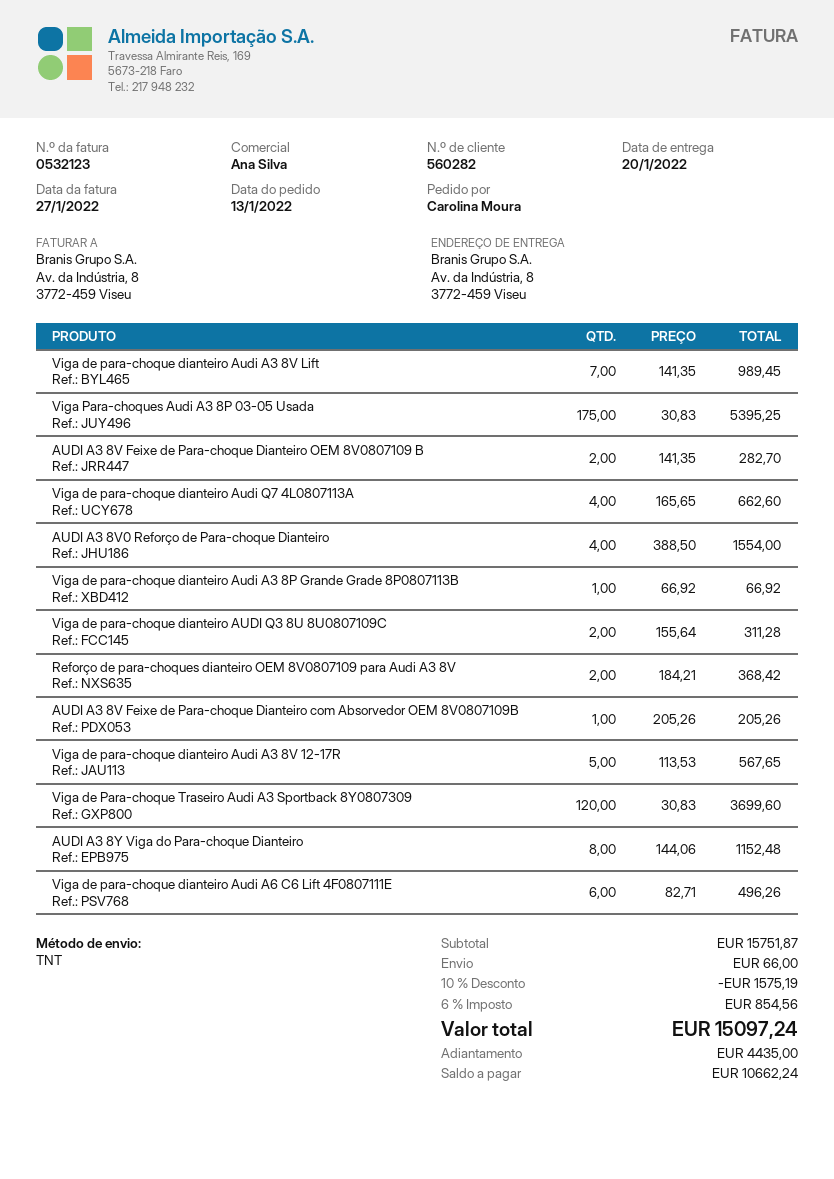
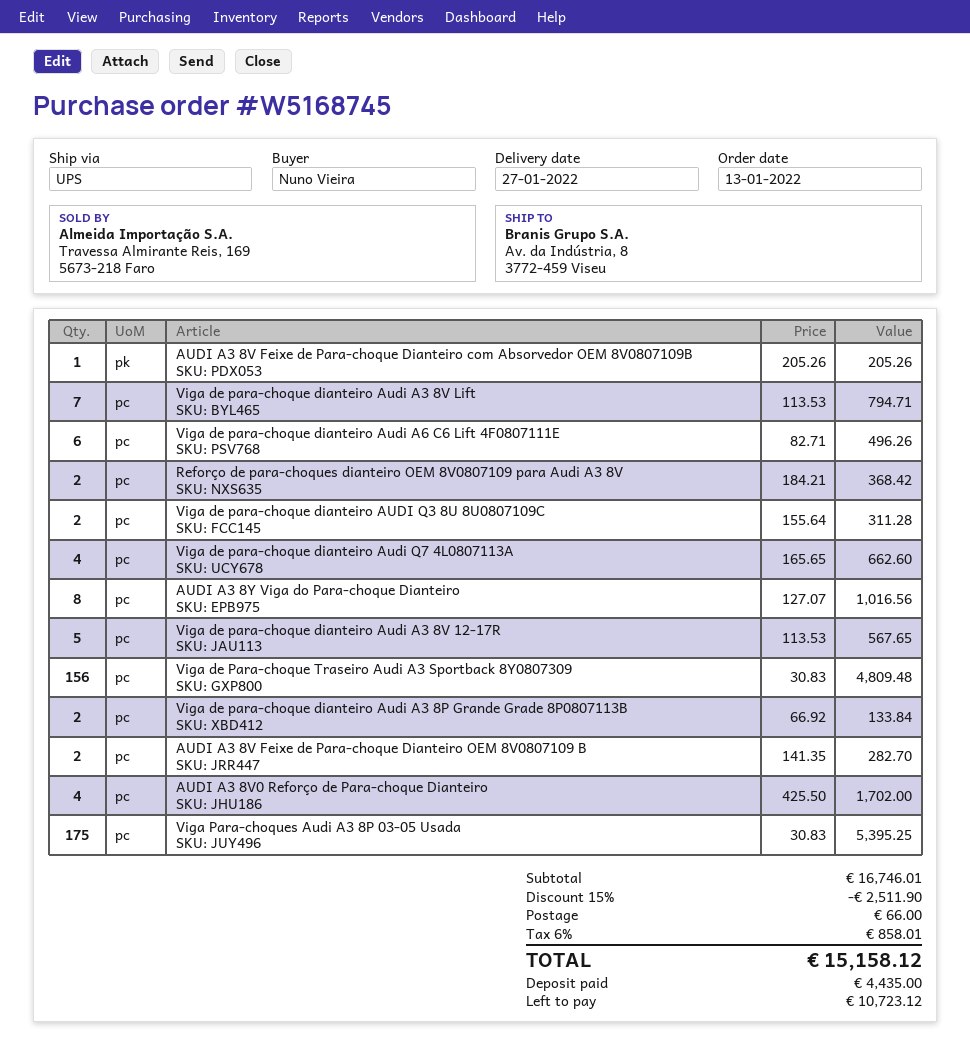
delivery date: 2022-01-20 -> 2022-01-27
ordered by: Carolina Moura -> Nuno Vieira
shipping method: TNT -> UPS
Viga de para-choque dianteiro Audi A3 8V Lift: 7 x 141.35 = 989.45 -> 7 x 113.53 = 794.71
AUDI A3 8V0 Reforço de Para-choque Dianteiro: 4 x 388.50 = 1554.00 -> 4 x 425.50 = 1702.00
Viga de para-choque dianteiro Audi A3 8P Grande Grade 8P0807113B: 1 x 66.92 = 66.92 -> 2 x 66.92 = 133.84
Viga de Para-choque Traseiro Audi A3 Sportback 8Y0807309: 120 x 30.83 = 3699.60 -> 156 x 30.83 = 4809.48
AUDI A3 8Y Viga do Para-choque Dianteiro: 8 x 144.06 = 1152.48 -> 8 x 127.07 = 1016.56
subtotal: 15751.87 -> 16746.01
discount: 10% = 1575.19 -> 15% = 2511.90
tax: 6% = 854.56 -> 6% = 858.01
total: 15097.24 -> 15158.12
balance: 10662.24 -> 10723.12

